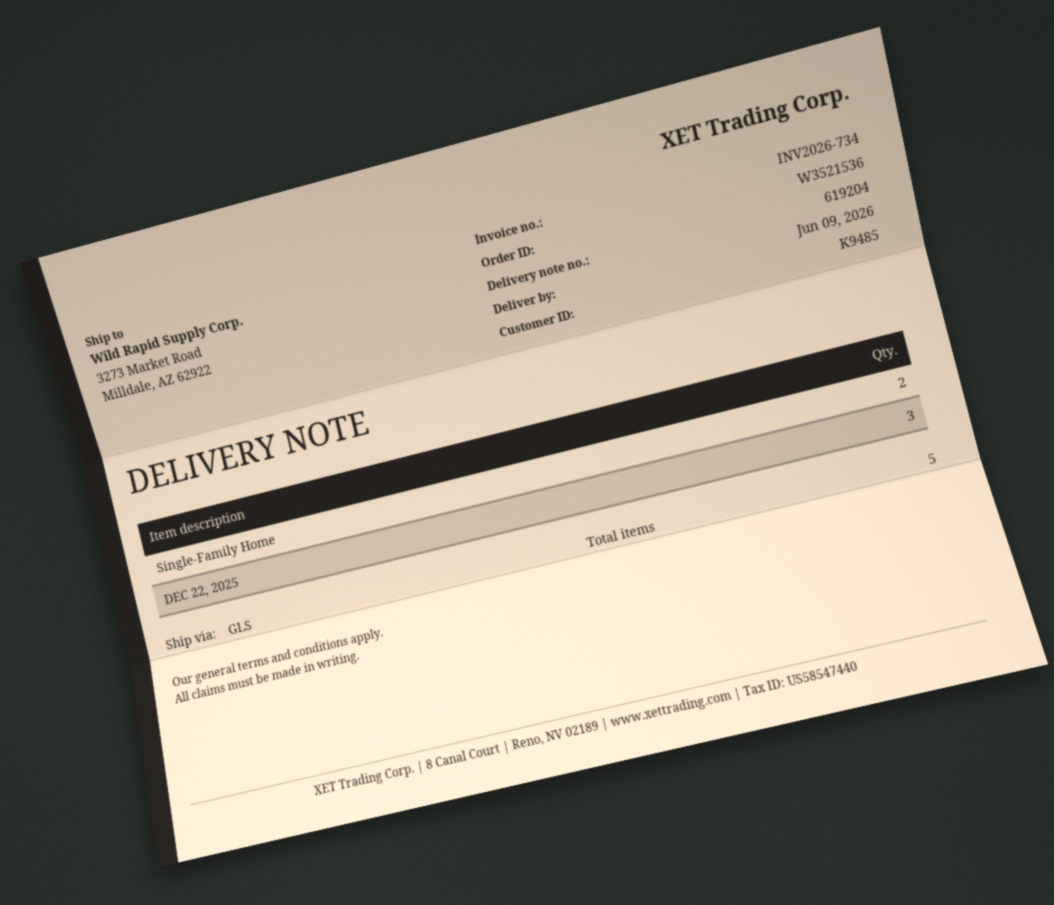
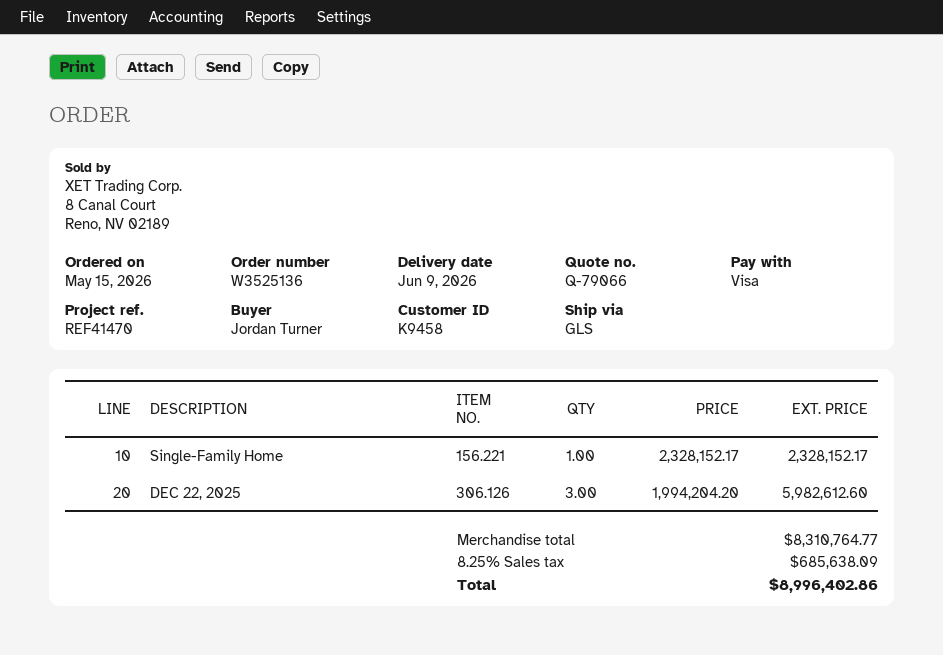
order number: W3521536 -> W3525136
customer number: K9485 -> K9458
Single-Family Home: 2 -> 1

